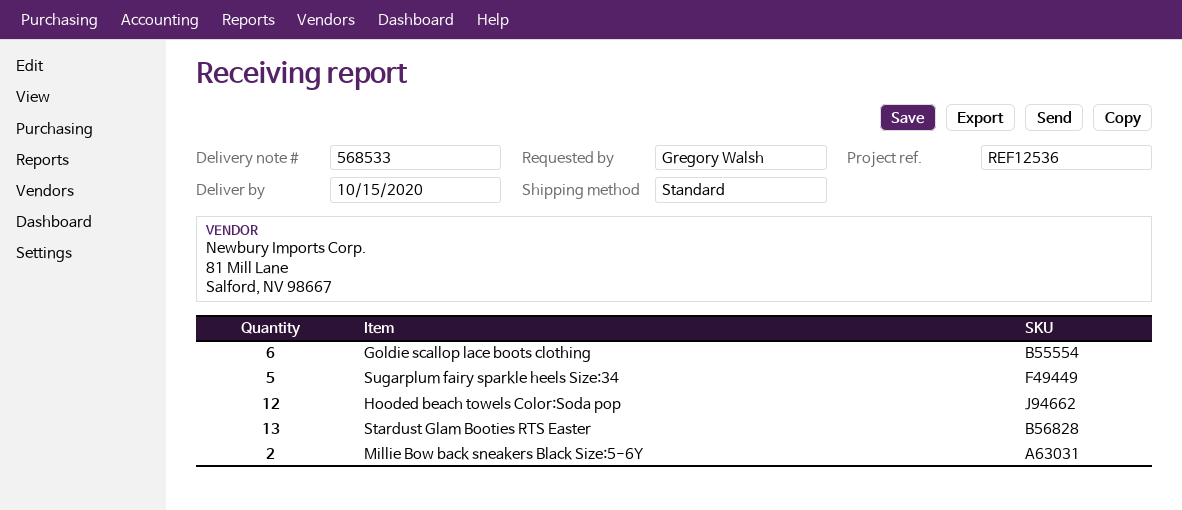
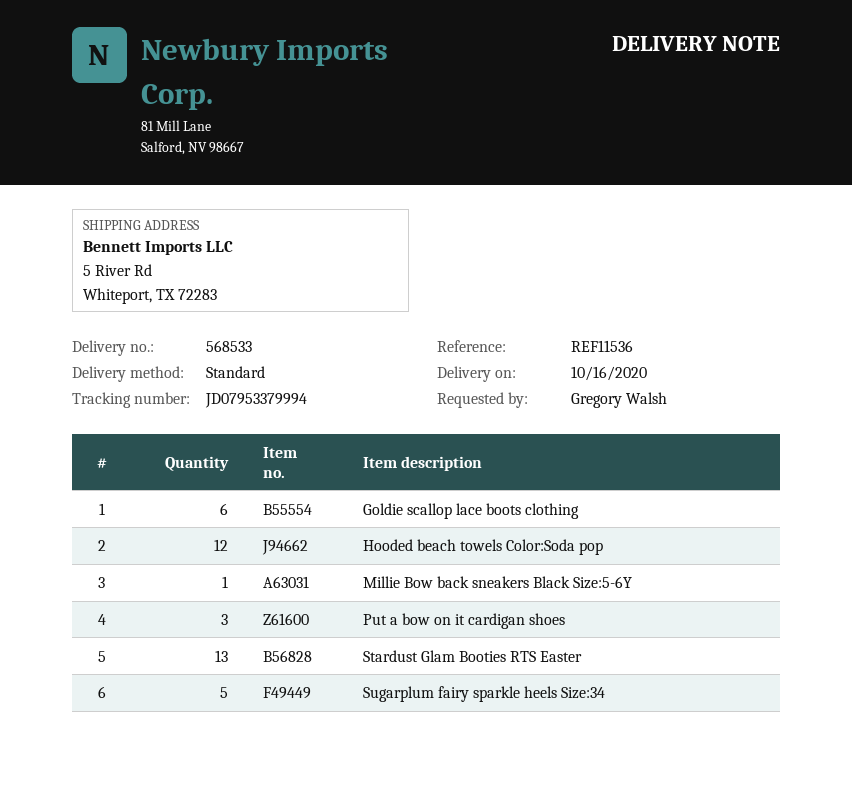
delivery date: 2020-10-15 -> 2020-10-16
reference: REF12536 -> REF11536
Millie Bow back sneakers Black Size:5-6Y: 2 -> 1
Put a bow on it cardigan shoes: none -> 3

